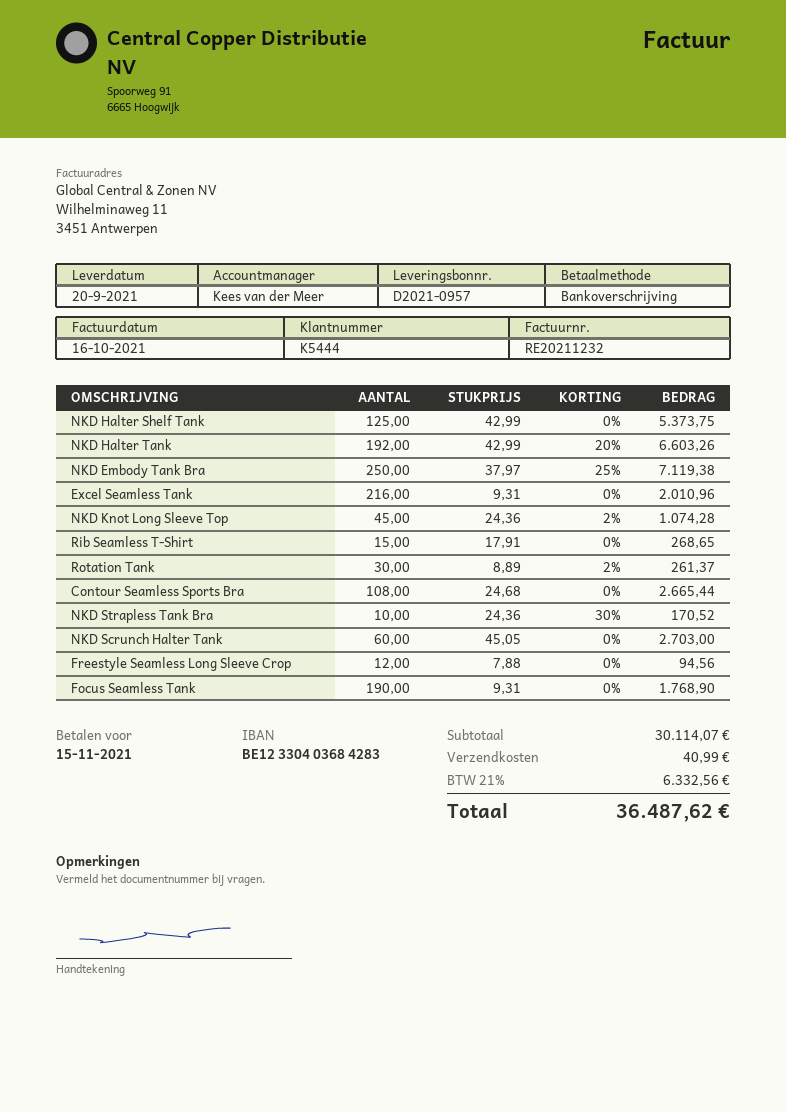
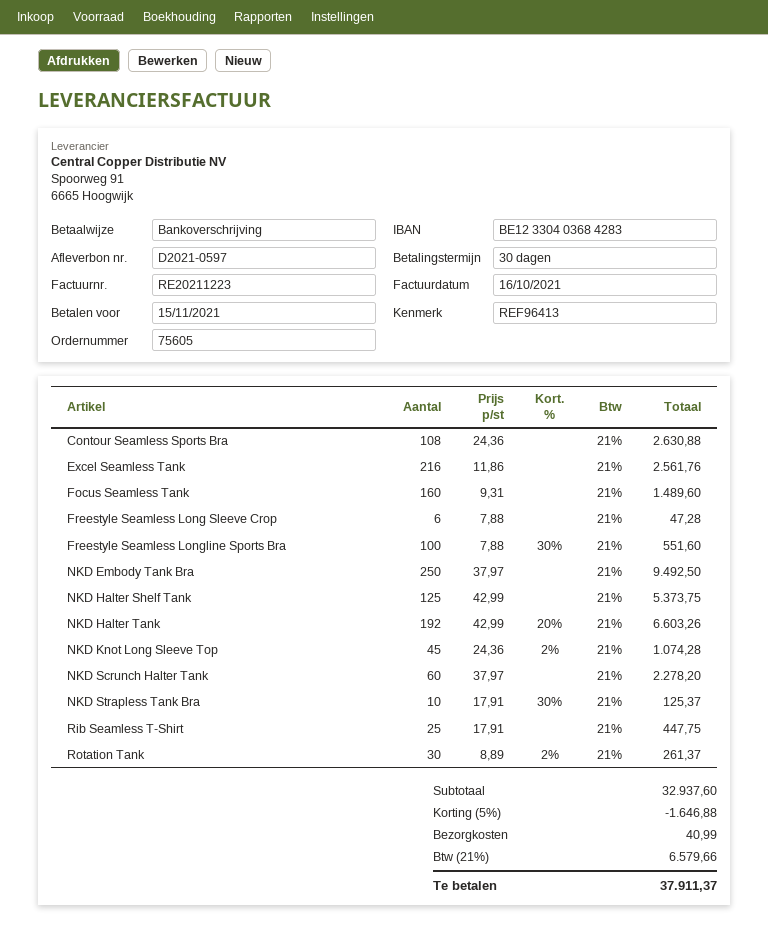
delivery note number: D2021-0957 -> D2021-0597
invoice number: RE20211232 -> RE20211223
NKD Embody Tank Bra: 250 x 37.97 - 25% = 7119.38 -> 250 x 37.97 = 9492.50
Excel Seamless Tank: 216 x 9.31 = 2010.96 -> 216 x 11.86 = 2561.76
Rib Seamless T-Shirt: 15 x 17.91 = 268.65 -> 25 x 17.91 = 447.75
Contour Seamless Sports Bra: 108 x 24.68 = 2665.44 -> 108 x 24.36 = 2630.88
NKD Strapless Tank Bra: 10 x 24.36 - 30% = 170.52 -> 10 x 17.91 - 30% = 125.37
NKD Scrunch Halter Tank: 60 x 45.05 = 2703.00 -> 60 x 37.97 = 2278.20
Freestyle Seamless Long Sleeve Crop: 12 x 7.88 = 94.56 -> 6 x 7.88 = 47.28
Focus Seamless Tank: 190 x 9.31 = 1768.90 -> 160 x 9.31 = 1489.60
Freestyle Seamless Longline Sports Bra: none -> 100 x 7.88 - 30% = 551.60
subtotal: 30114.07 -> 32937.60
discount: none -> 5% = 1646.88
tax: 21% = 6332.56 -> 21% = 6579.66
total: 36487.62 -> 37911.37

